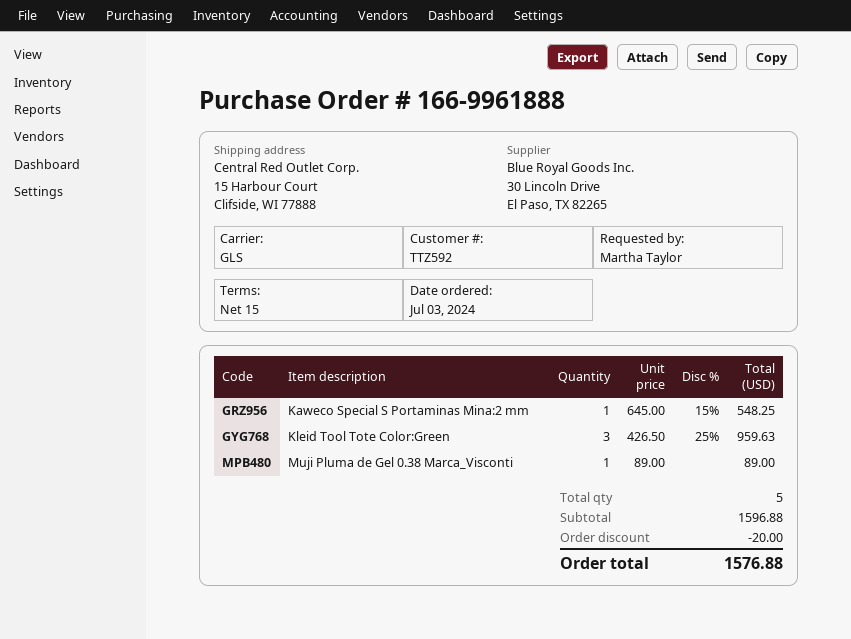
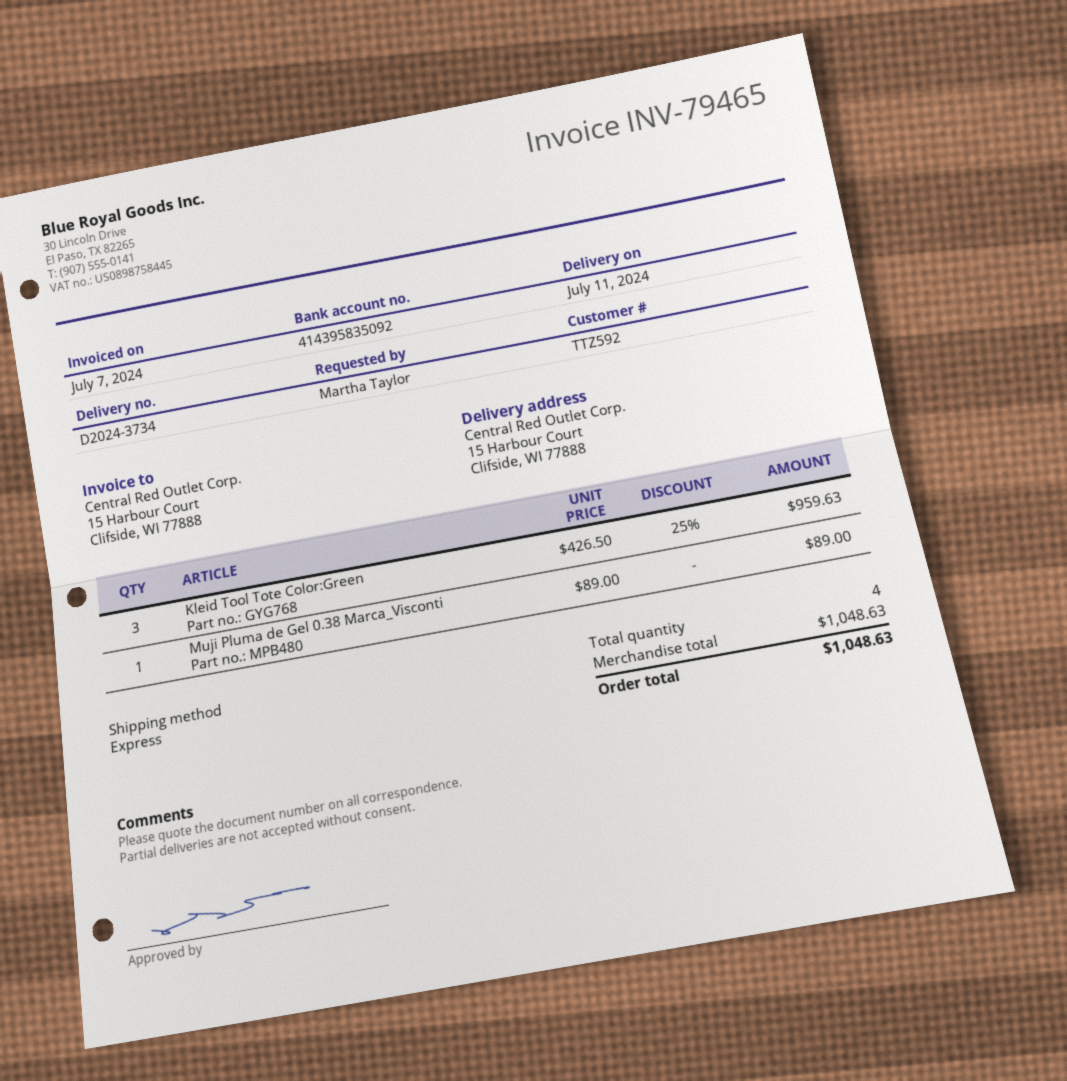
shipping method: GLS -> express
Kaweco Special S Portaminas Mina:2 mm: 1 x 645.00 - 15% = 548.25 -> none
total quantity: 5 -> 4
subtotal: 1596.88 -> 1048.63
discount: 20.00 -> none
total: 1576.88 -> 1048.63

